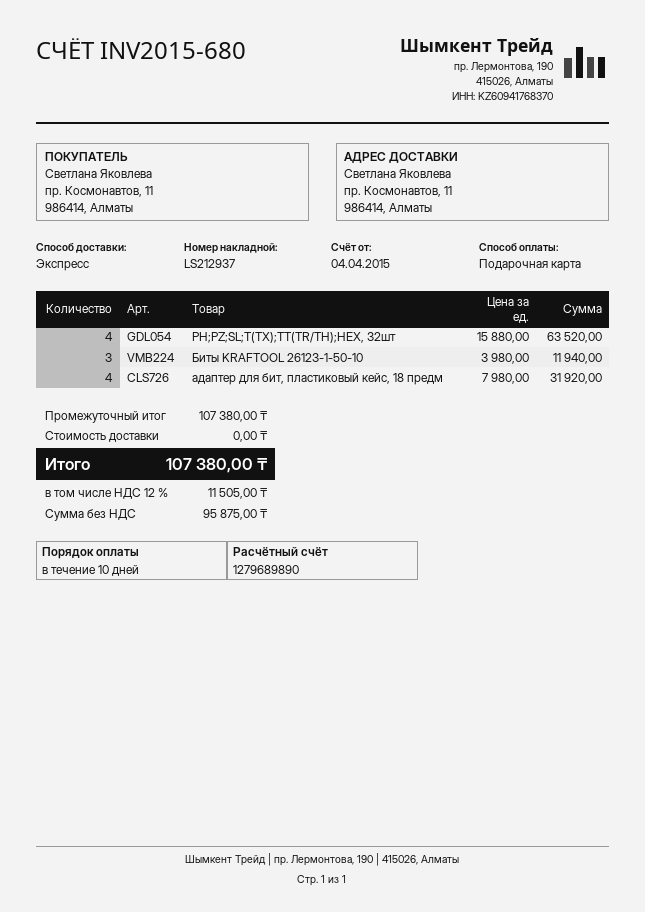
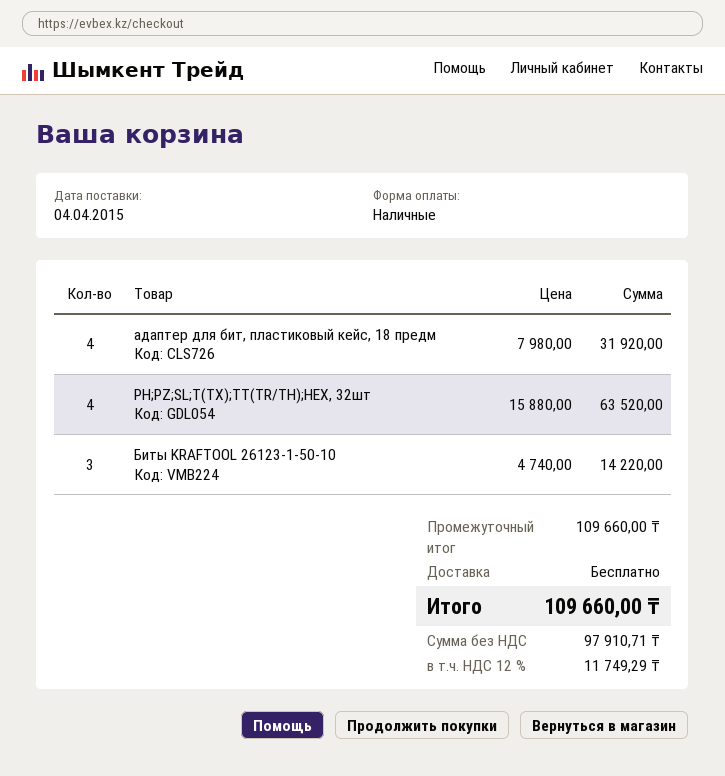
payment method: gift card -> cash
Биты KRAFTOOL 26123-1-50-10: 3 x 3980.00 = 11940.00 -> 3 x 4740.00 = 14220.00
subtotal: 107380.00 -> 109660.00
net: 95875.00 -> 97910.71
tax: 12% = 11505.00 -> 12% = 11749.29
total: 107380.00 -> 109660.00

